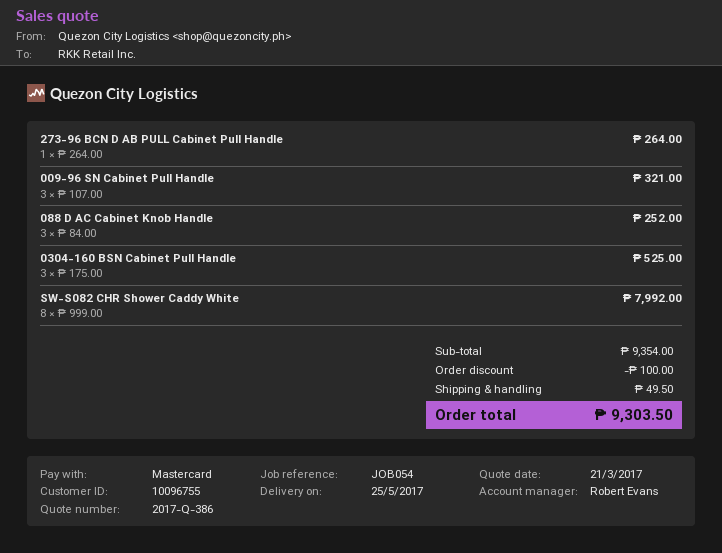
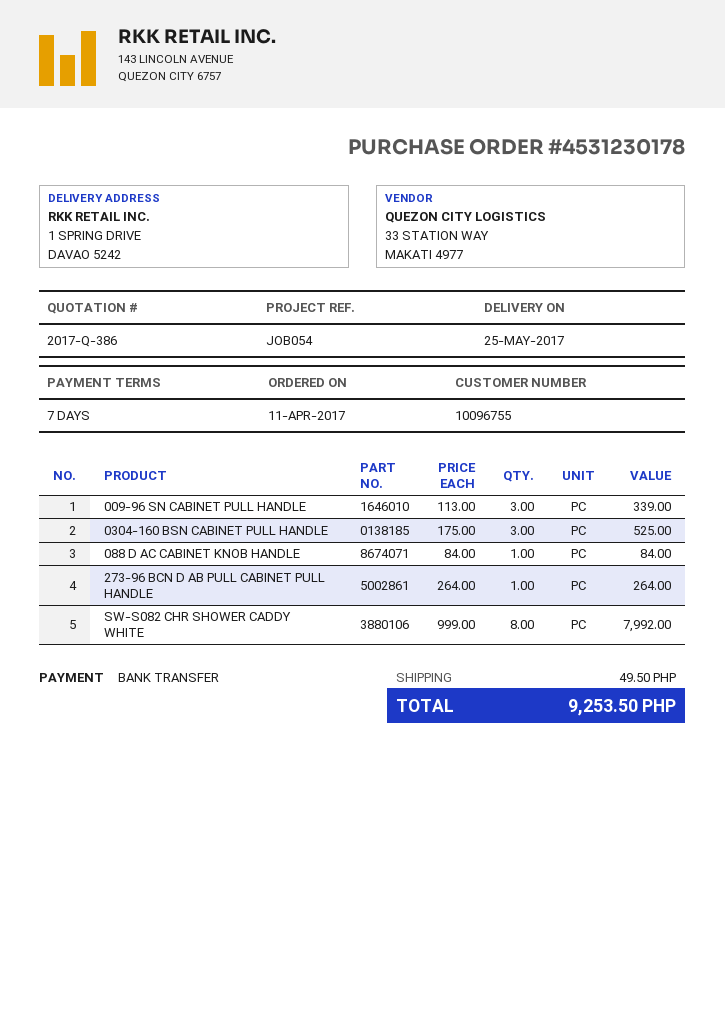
payment method: Mastercard -> bank transfer
009-96 SN Cabinet Pull Handle: 3 x 107.00 = 321.00 -> 3 x 113.00 = 339.00
088 D AC Cabinet Knob Handle: 3 x 84.00 = 252.00 -> 1 x 84.00 = 84.00
discount: 100.00 -> none
total: 9303.50 -> 9253.50

